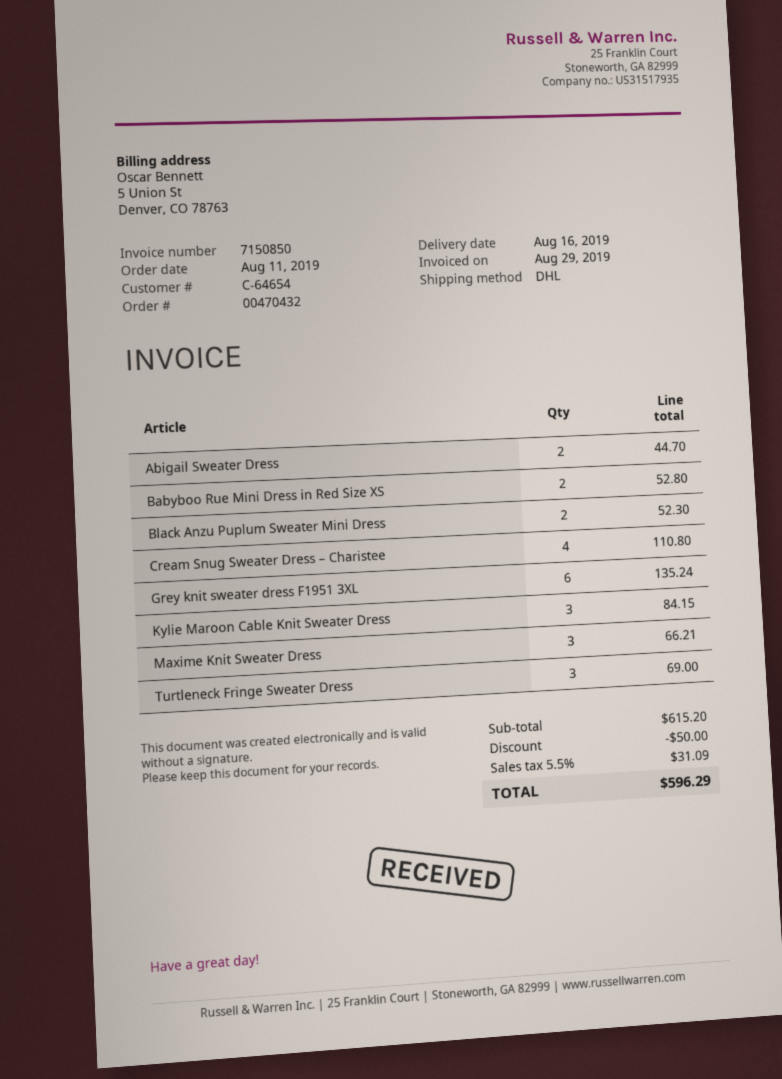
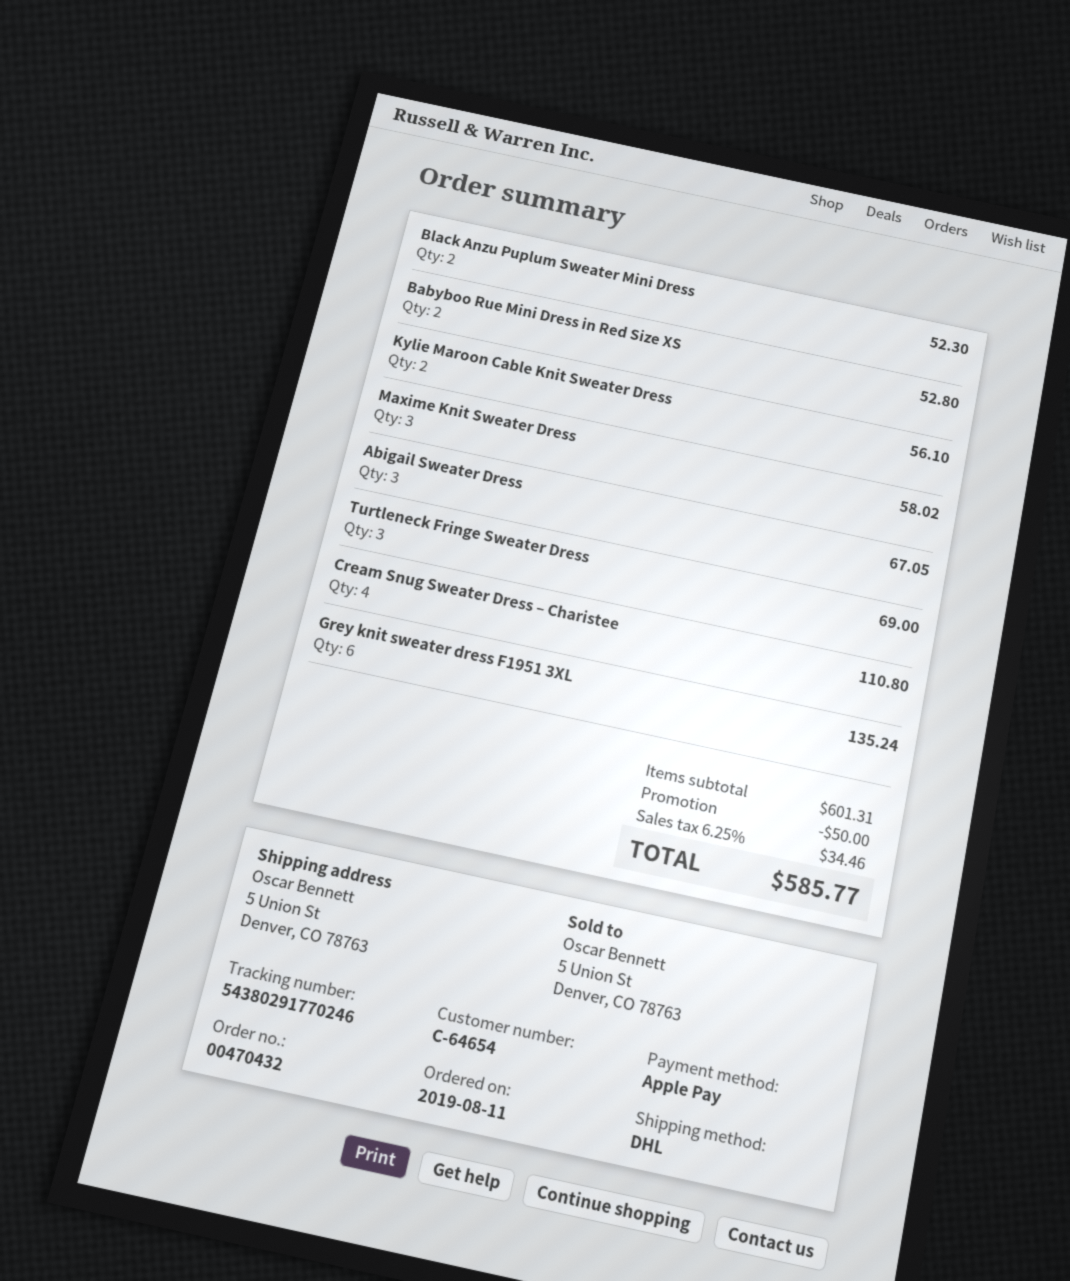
Abigail Sweater Dress: 2 for 44.70 -> 3 for 67.05
Kylie Maroon Cable Knit Sweater Dress: 3 for 84.15 -> 2 for 56.10
Maxime Knit Sweater Dress: 3 for 66.21 -> 3 for 58.02
subtotal: 615.20 -> 601.31
tax: 5.5% = 31.09 -> 6.25% = 34.46
total: 596.29 -> 585.77

